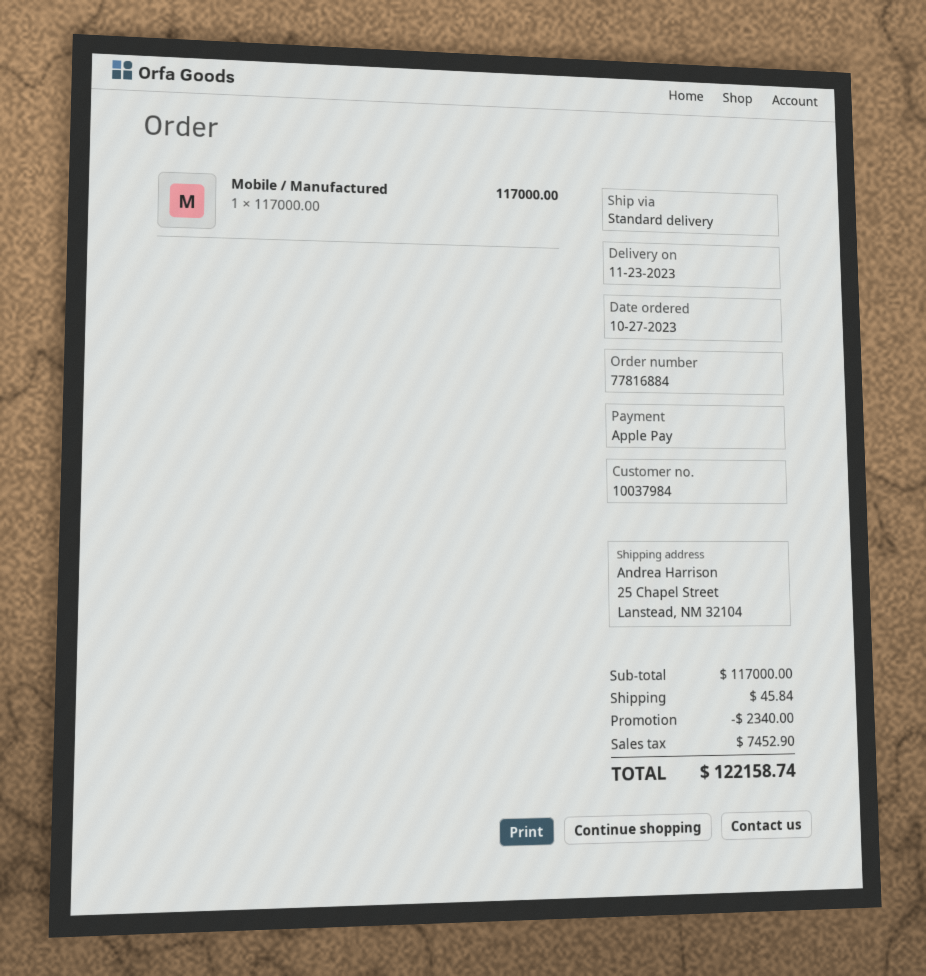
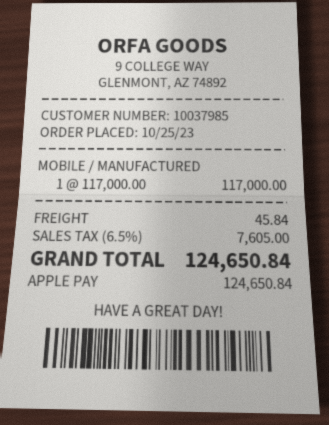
order date: 2023-10-27 -> 2023-10-25
customer number: 10037984 -> 10037985
discount: 2340.00 -> none
tax: 7452.90 -> 7605.00
total: 122158.74 -> 124650.84

